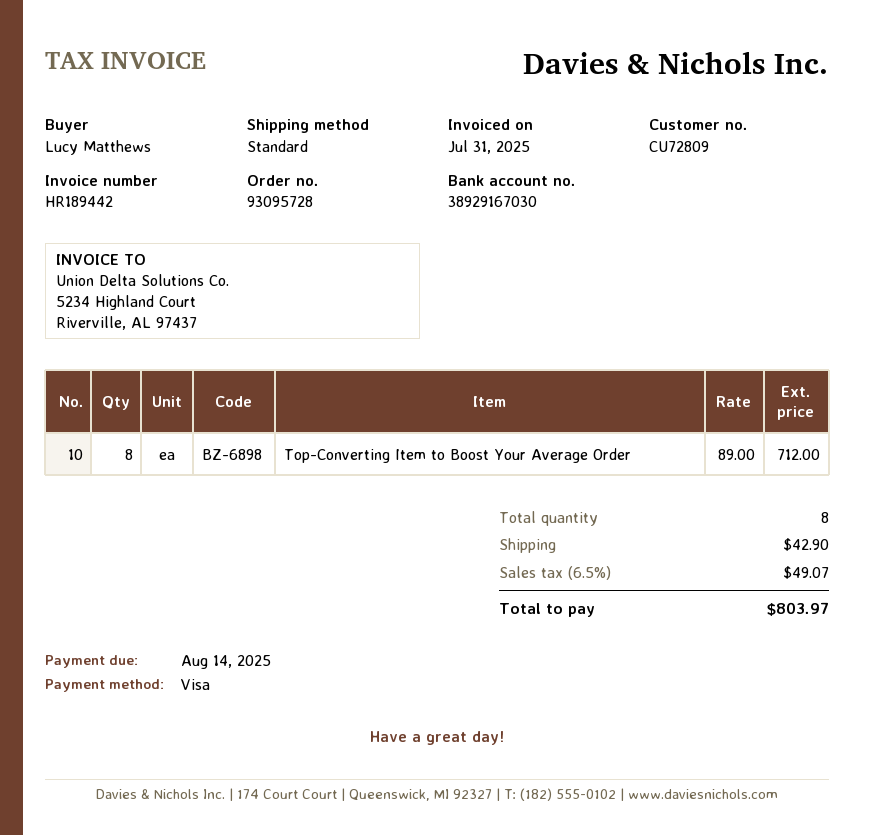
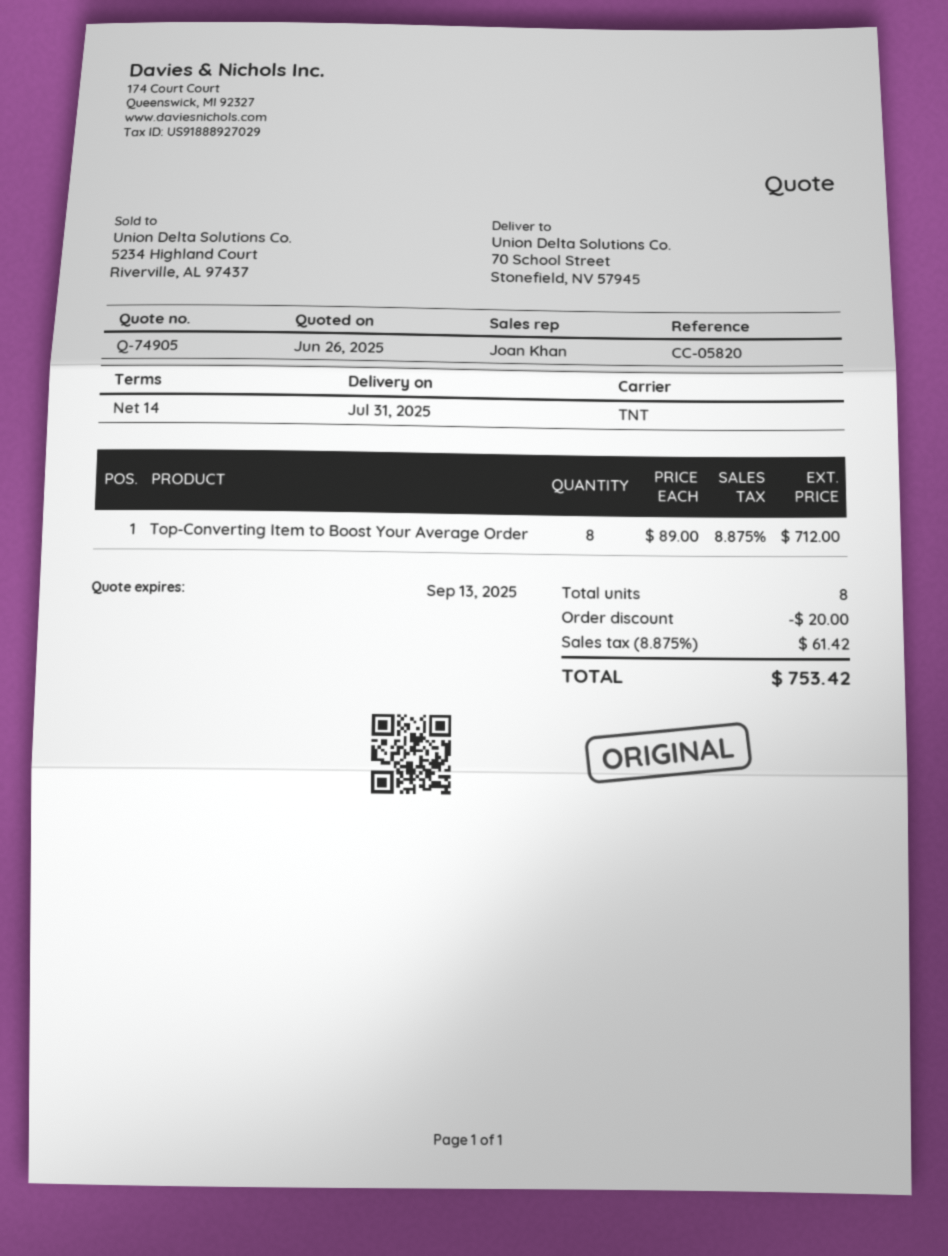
shipping method: standard -> TNT
discount: none -> 20.00
shipping: 42.90 -> none
tax: 6.5% = 49.07 -> 8.875% = 61.42
total: 803.97 -> 753.42

